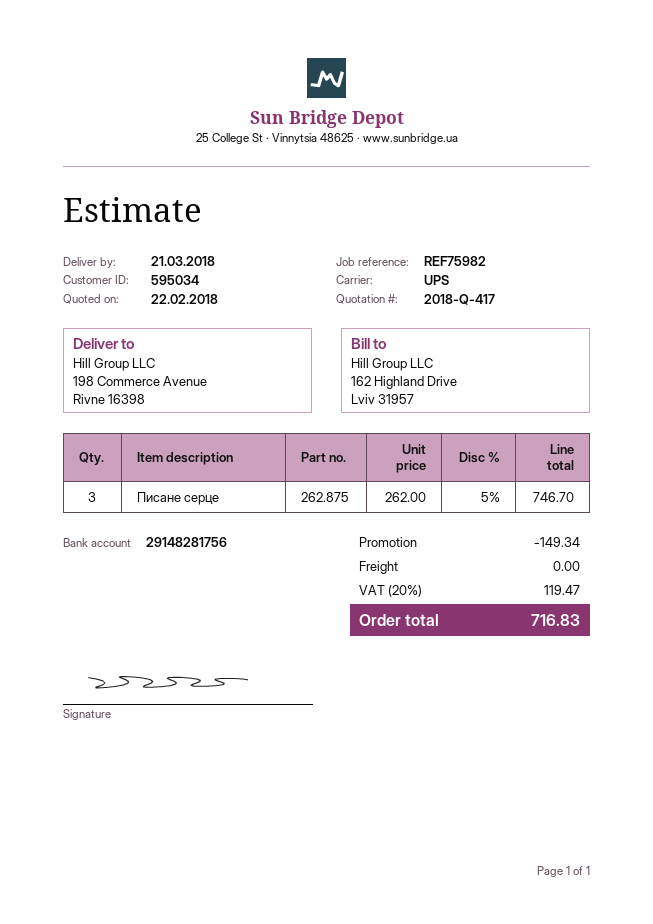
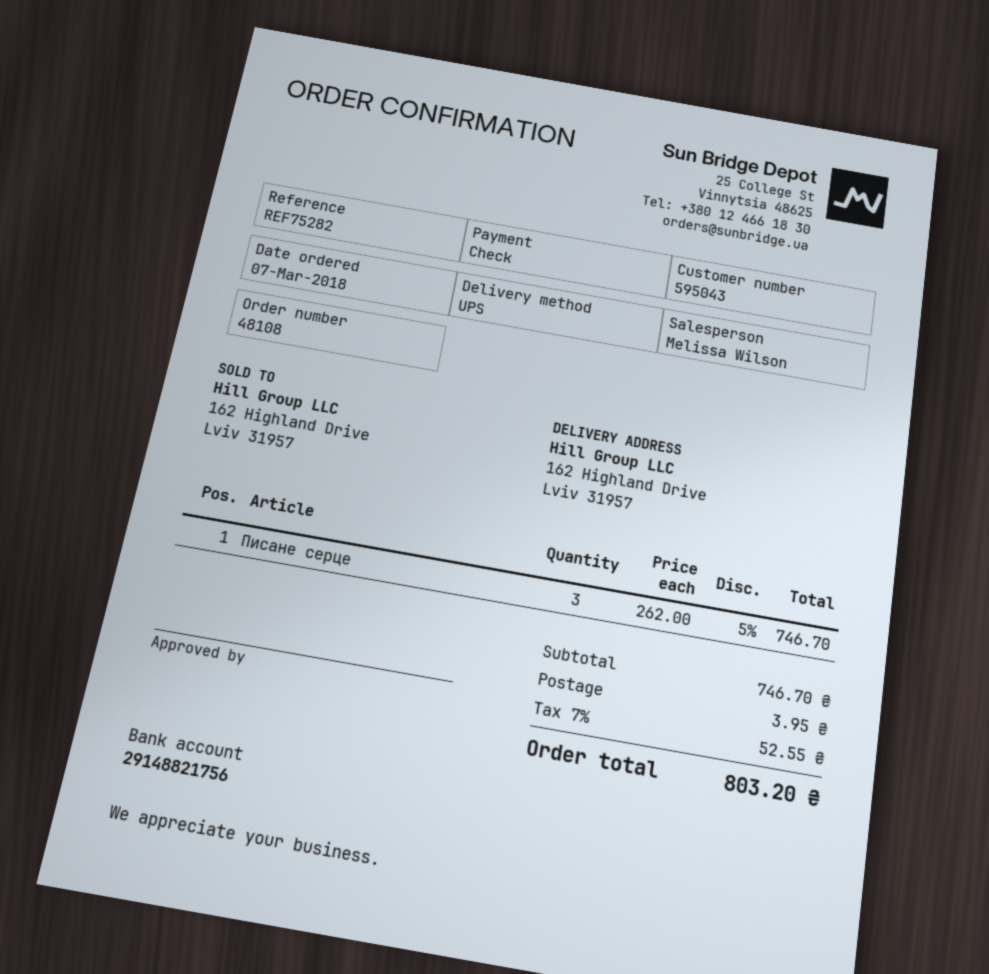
customer number: 595034 -> 595043
reference: REF75982 -> REF75282
bank account: 29148281756 -> 29148821756
ship to: 198 Commerce Avenue, Rivne 16398 -> 162 Highland Drive, Lviv 31957
discount: 149.34 -> none
shipping: 0.00 -> 3.95
tax: 20% = 119.47 -> 7% = 52.55
total: 716.83 -> 803.20

